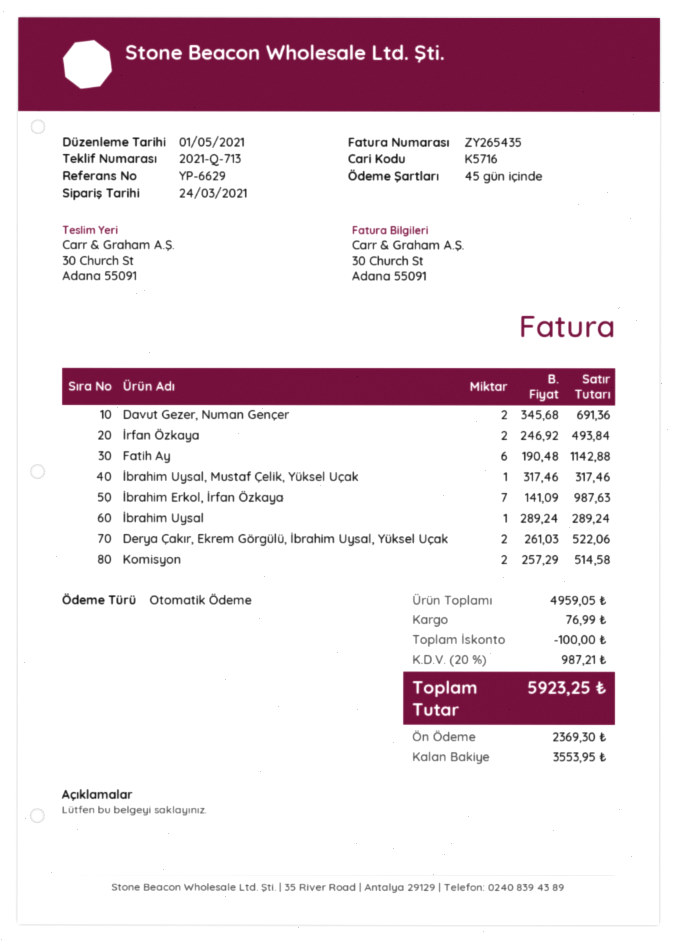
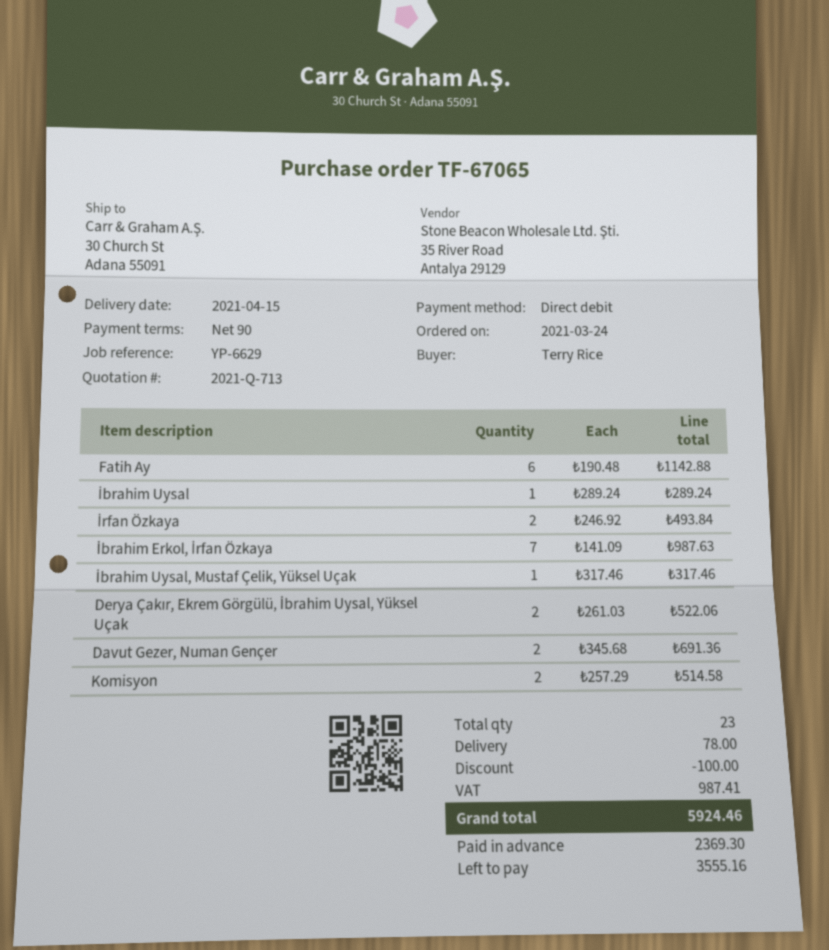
payment terms: 45 days -> 90 days
shipping: 76.99 -> 78.00
tax: 987.21 -> 987.41
total: 5923.25 -> 5924.46
balance: 3553.95 -> 3555.16

